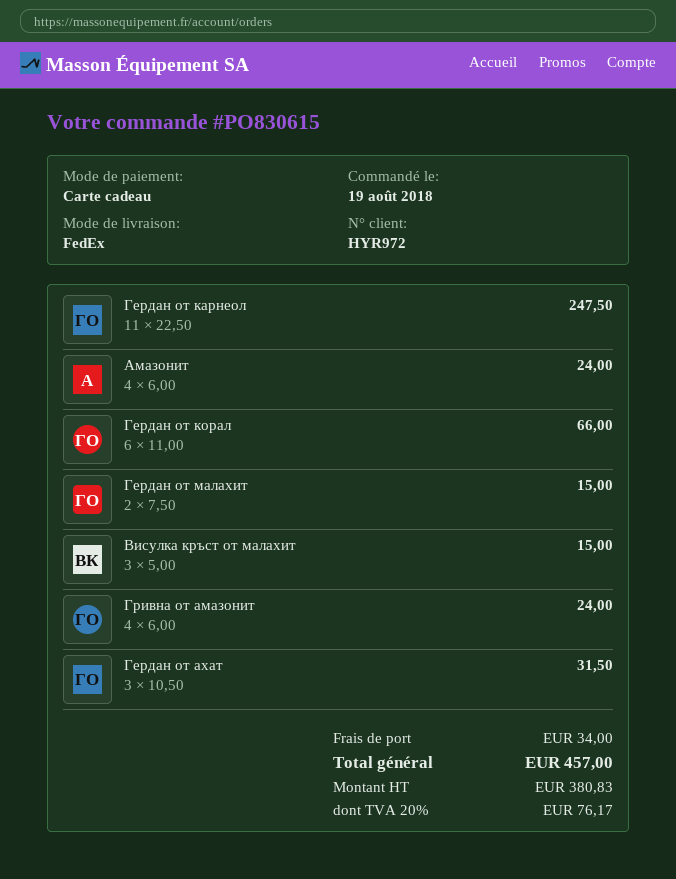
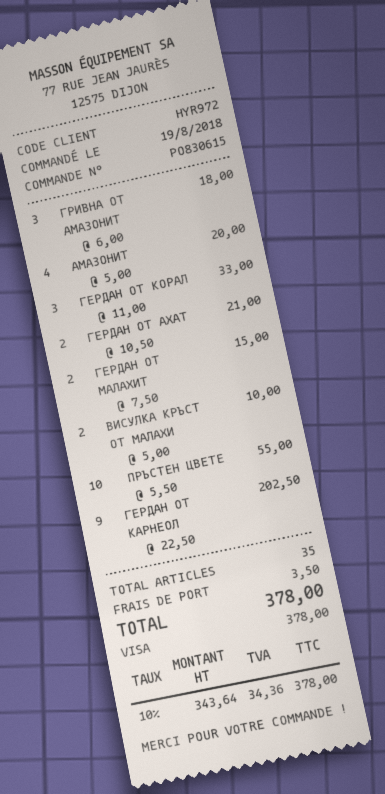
payment method: gift card -> Visa
Гердан от карнеол: 11 x 22.50 = 247.50 -> 9 x 22.50 = 202.50
Амазонит: 4 x 6.00 = 24.00 -> 4 x 5.00 = 20.00
Гердан от корал: 6 x 11.00 = 66.00 -> 3 x 11.00 = 33.00
Висулка кръст от малахит: 3 x 5.00 = 15.00 -> 2 x 5.00 = 10.00
Гривна от амазонит: 4 x 6.00 = 24.00 -> 3 x 6.00 = 18.00
Гердан от ахат: 3 x 10.50 = 31.50 -> 2 x 10.50 = 21.00
ПРЪСТЕН ЦВЕТЕ: none -> 10 x 5.50 = 55.00
shipping: 34.00 -> 3.50
net: 380.83 -> 343.64
tax: 20% = 76.17 -> 10% = 34.36
total: 457.00 -> 378.00

